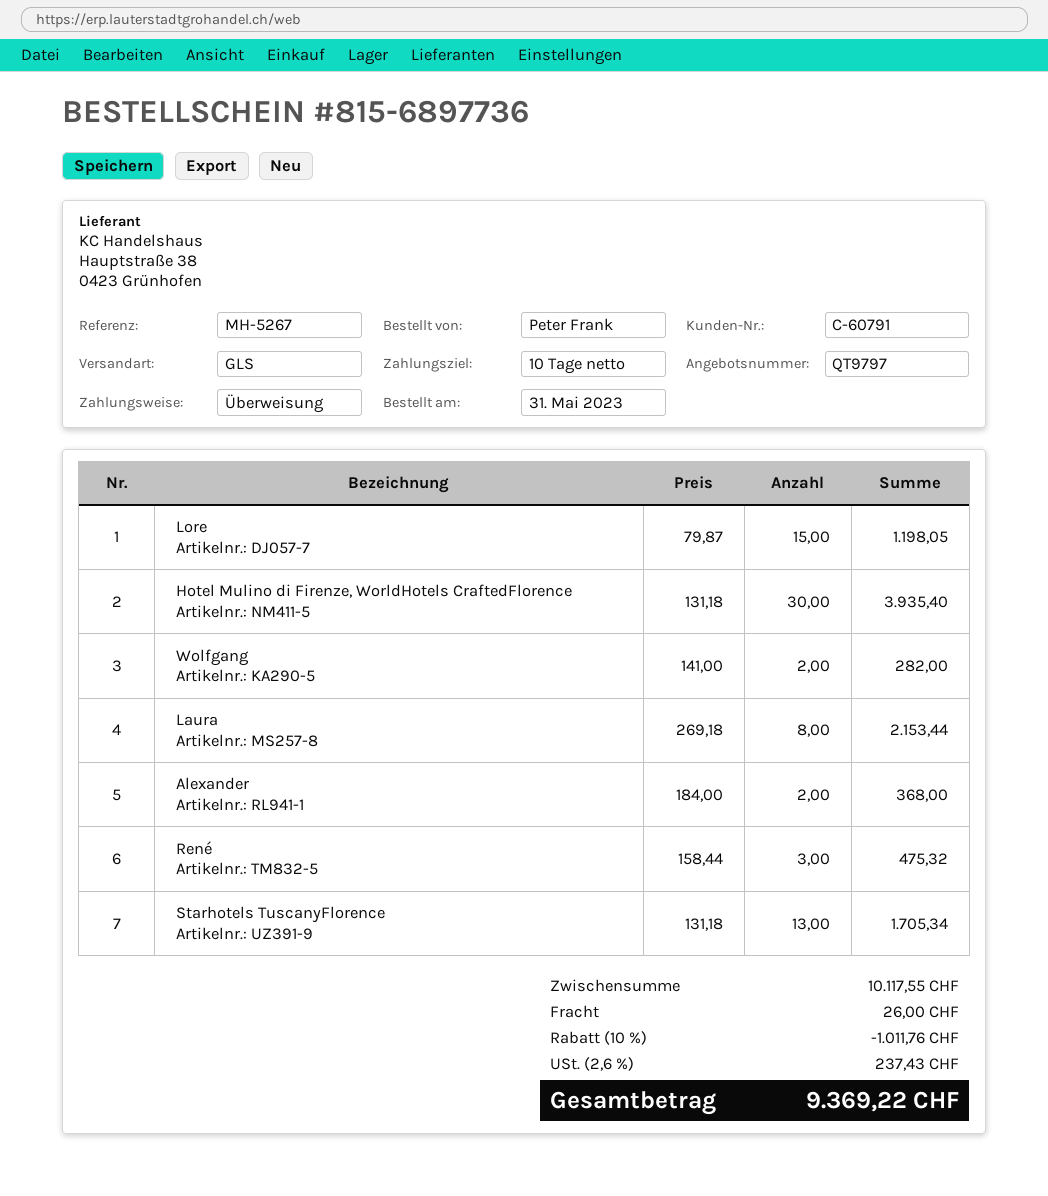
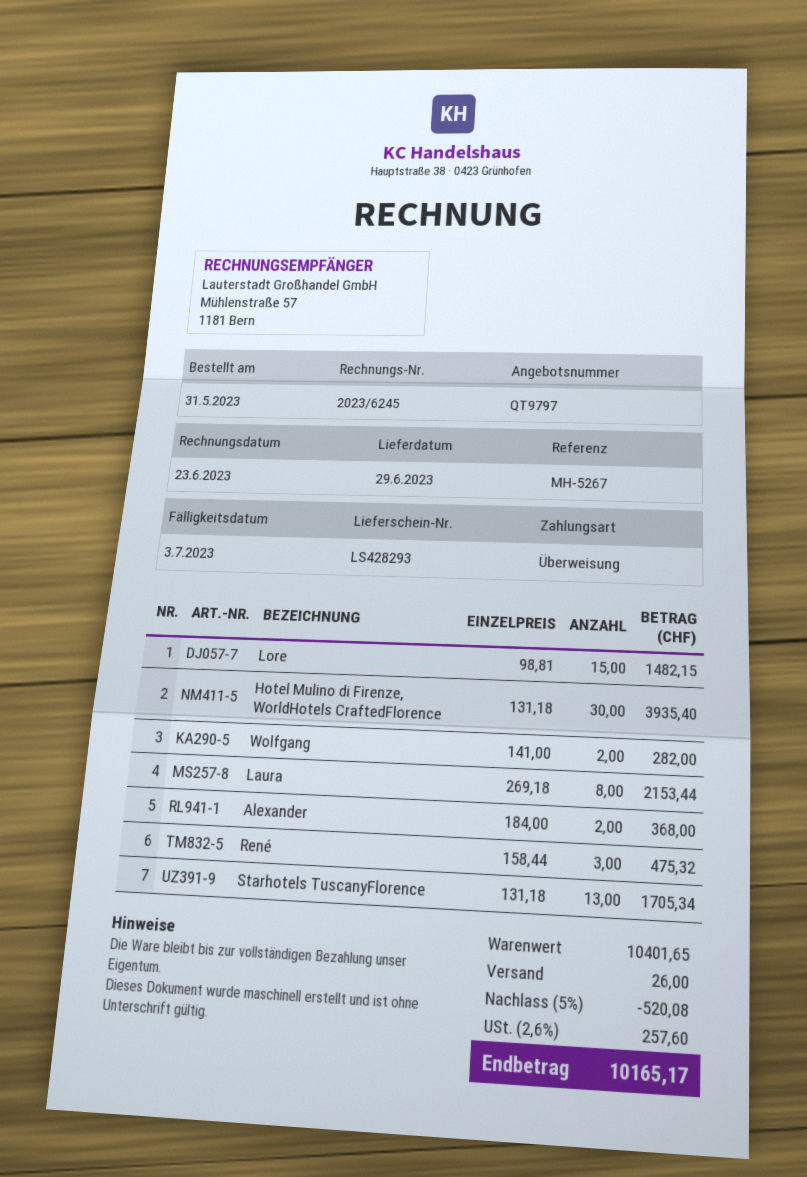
Lore: 15 x 79.87 = 1198.05 -> 15 x 98.81 = 1482.15
subtotal: 10117.55 -> 10401.65
discount: 10% = 1011.76 -> 5% = 520.08
tax: 2.6% = 237.43 -> 2.6% = 257.60
total: 9369.22 -> 10165.17

